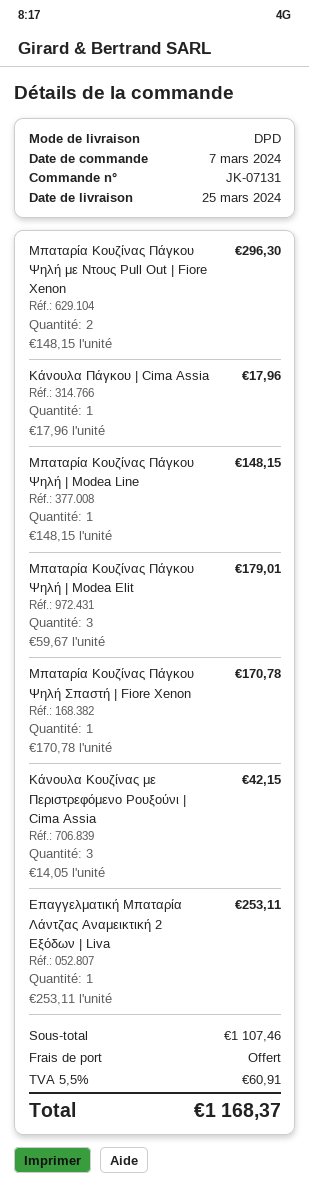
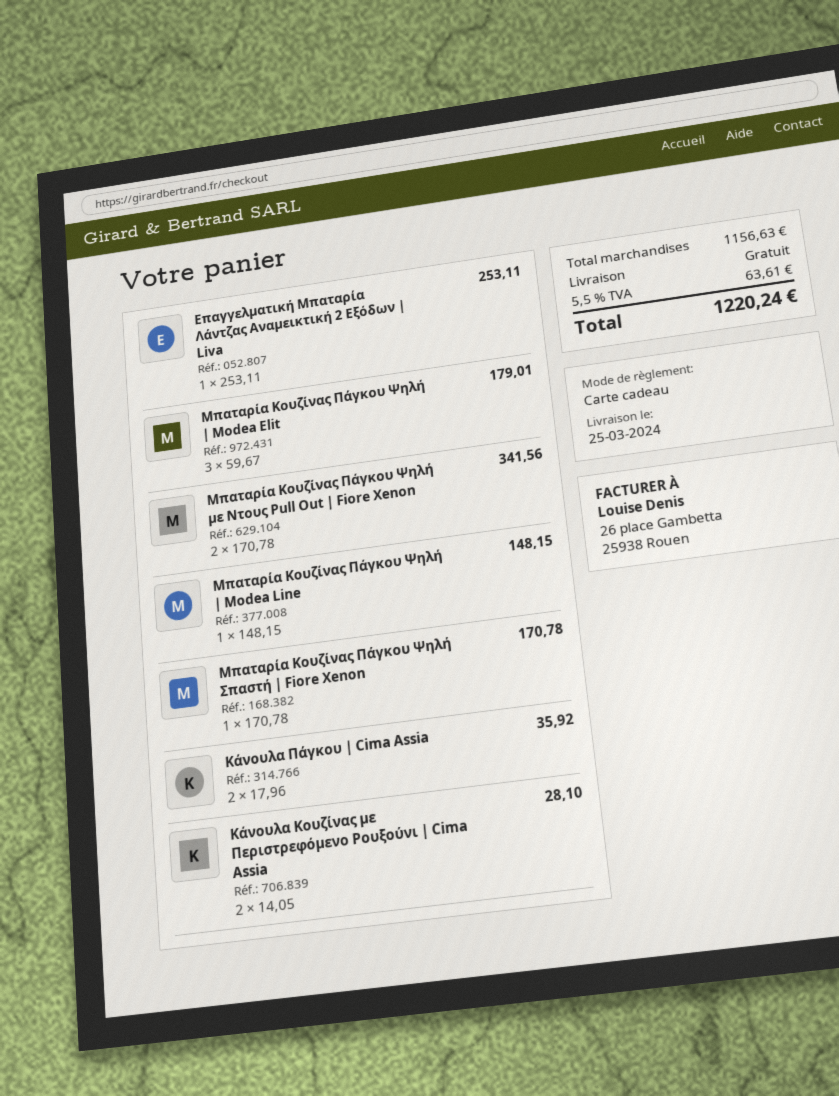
Μπαταρία Κουζίνας Πάγκου Ψηλή με Ντους Pull Out | Fiore Xenon: 2 x 148.15 = 296.30 -> 2 x 170.78 = 341.56
Κάνουλα Πάγκου | Cima Assia: 1 x 17.96 = 17.96 -> 2 x 17.96 = 35.92
Κάνουλα Κουζίνας με Περιστρεφόμενο Ρουξούνι | Cima Assia: 3 x 14.05 = 42.15 -> 2 x 14.05 = 28.10
subtotal: 1107.46 -> 1156.63
tax: 5.5% = 60.91 -> 5.5% = 63.61
total: 1168.37 -> 1220.24

